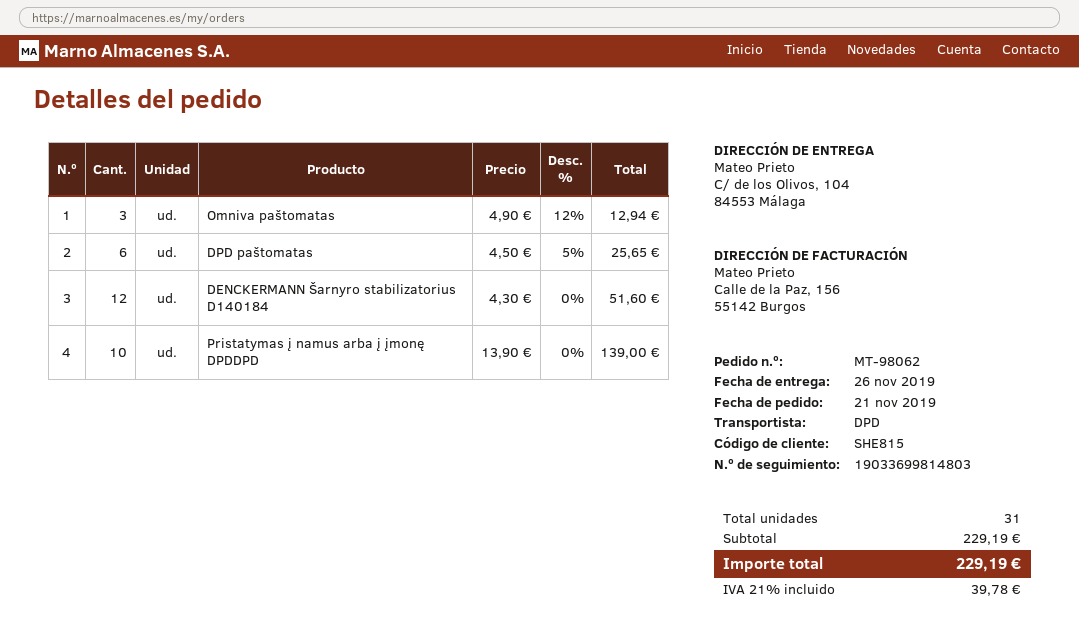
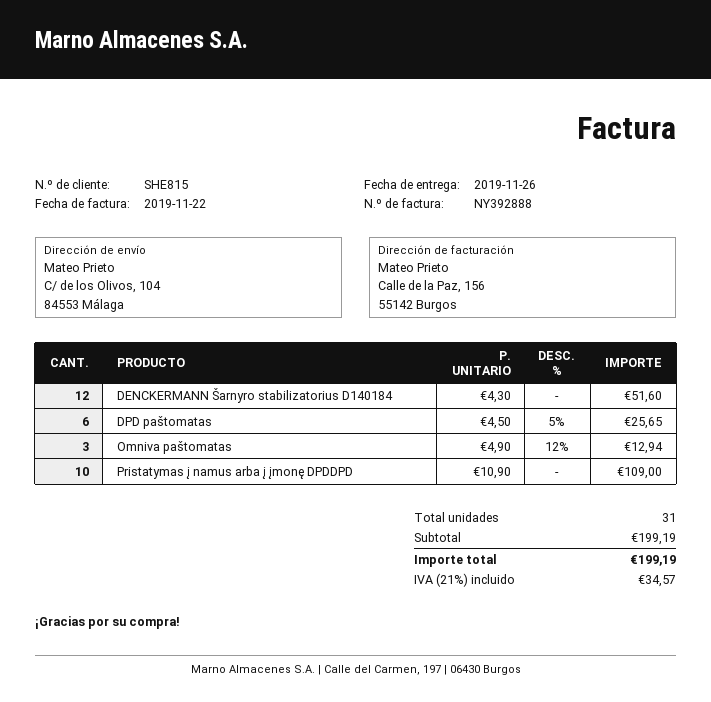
Pristatymas į namus arba į įmonę DPDDPD: 10 x 13.90 = 139.00 -> 10 x 10.90 = 109.00
subtotal: 229.19 -> 199.19
tax: 21% = 39.78 -> 21% = 34.57
total: 229.19 -> 199.19

